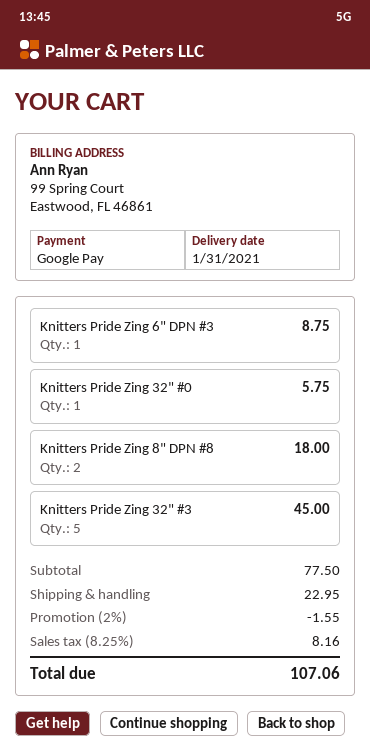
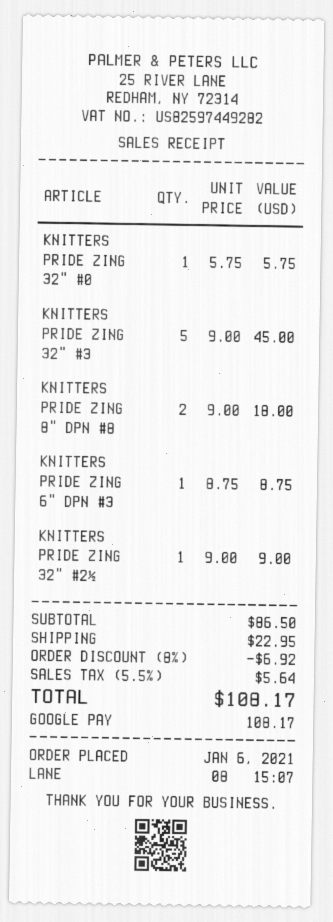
KNITTERS PRIDE ZING 32" #2½: none -> 1 for 9.00
subtotal: 77.50 -> 86.50
discount: 2% = 1.55 -> 8% = 6.92
tax: 8.25% = 8.16 -> 5.5% = 5.64
total: 107.06 -> 108.17

